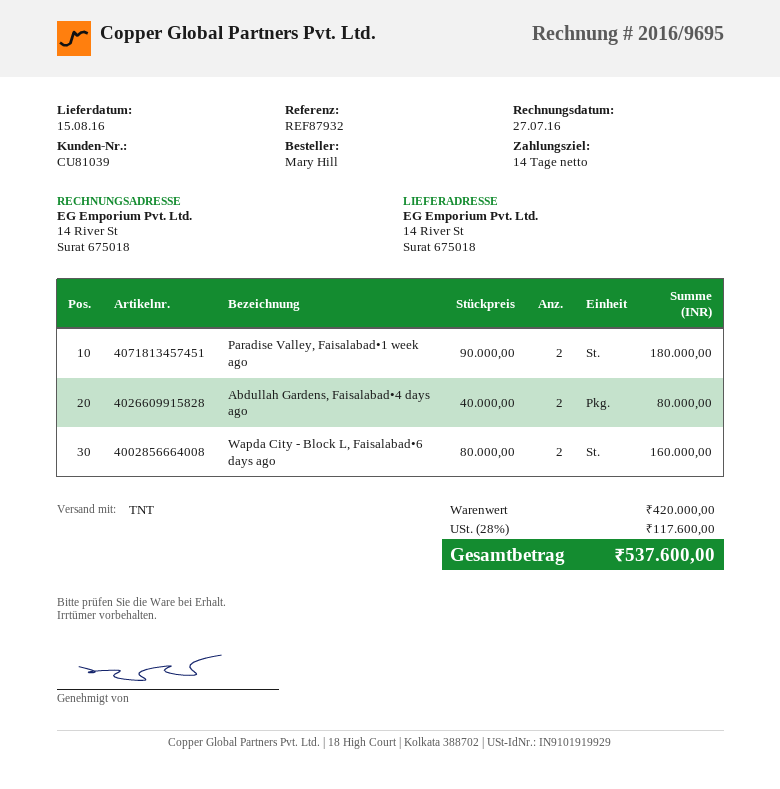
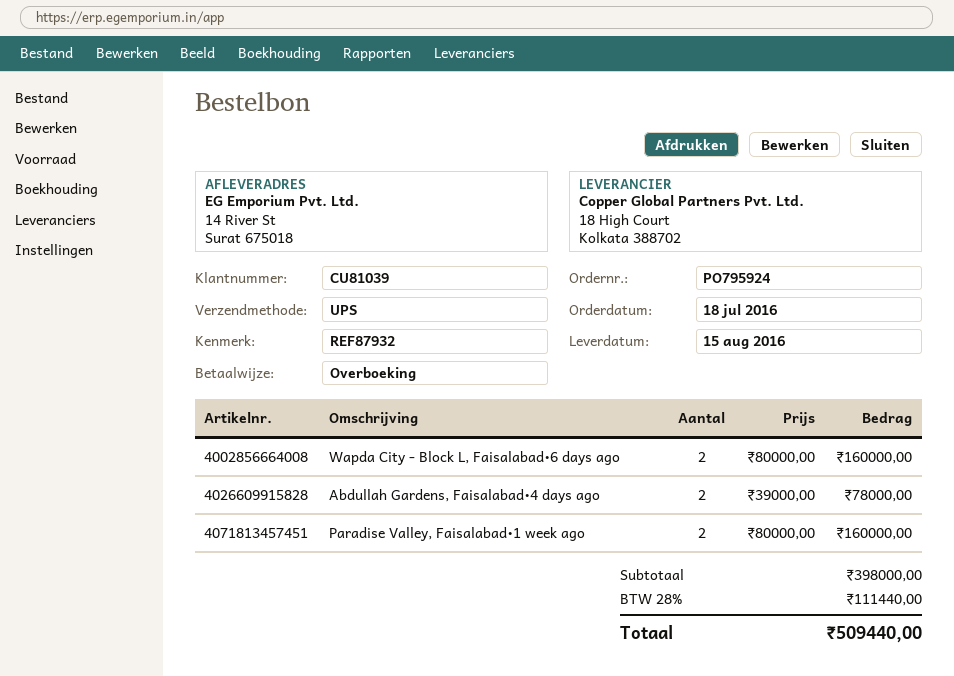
shipping method: TNT -> UPS
Paradise Valley, Faisalabad•1 week ago: 2 x 90000.00 = 180000.00 -> 2 x 80000.00 = 160000.00
Abdullah Gardens, Faisalabad•4 days ago: 2 x 40000.00 = 80000.00 -> 2 x 39000.00 = 78000.00
subtotal: 420000.00 -> 398000.00
tax: 28% = 117600.00 -> 28% = 111440.00
total: 537600.00 -> 509440.00

